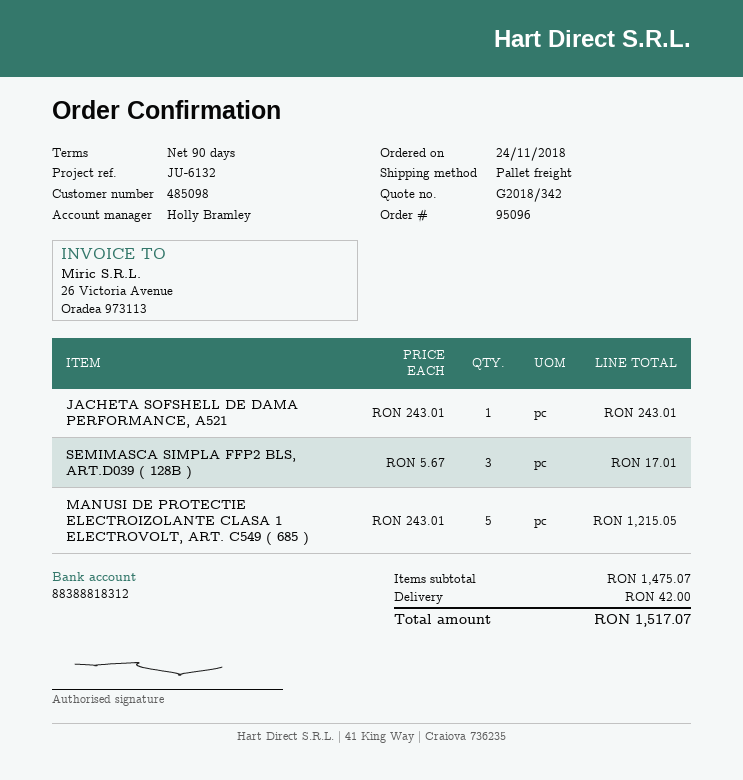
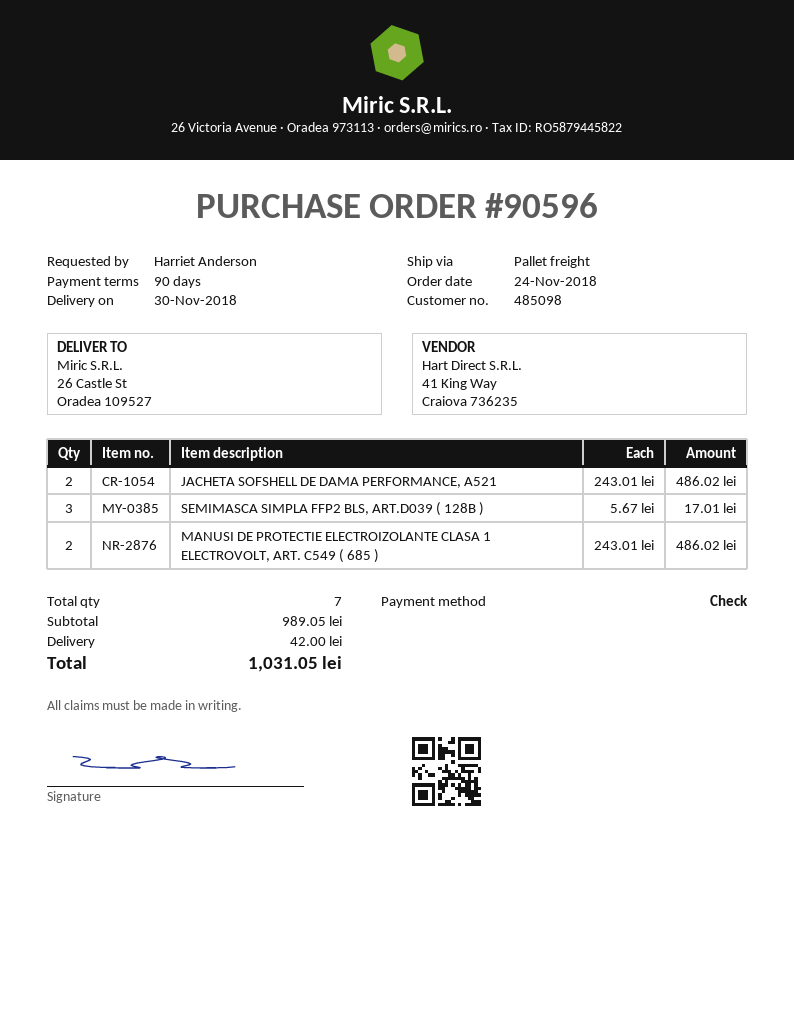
order number: 95096 -> 90596
JACHETA SOFSHELL DE DAMA PERFORMANCE, A521: 1 x 243.01 = 243.01 -> 2 x 243.01 = 486.02
MANUSI DE PROTECTIE ELECTROIZOLANTE CLASA 1 ELECTROVOLT, ART. C549 ( 685 ): 5 x 243.01 = 1215.05 -> 2 x 243.01 = 486.02
subtotal: 1475.07 -> 989.05
total: 1517.07 -> 1031.05

